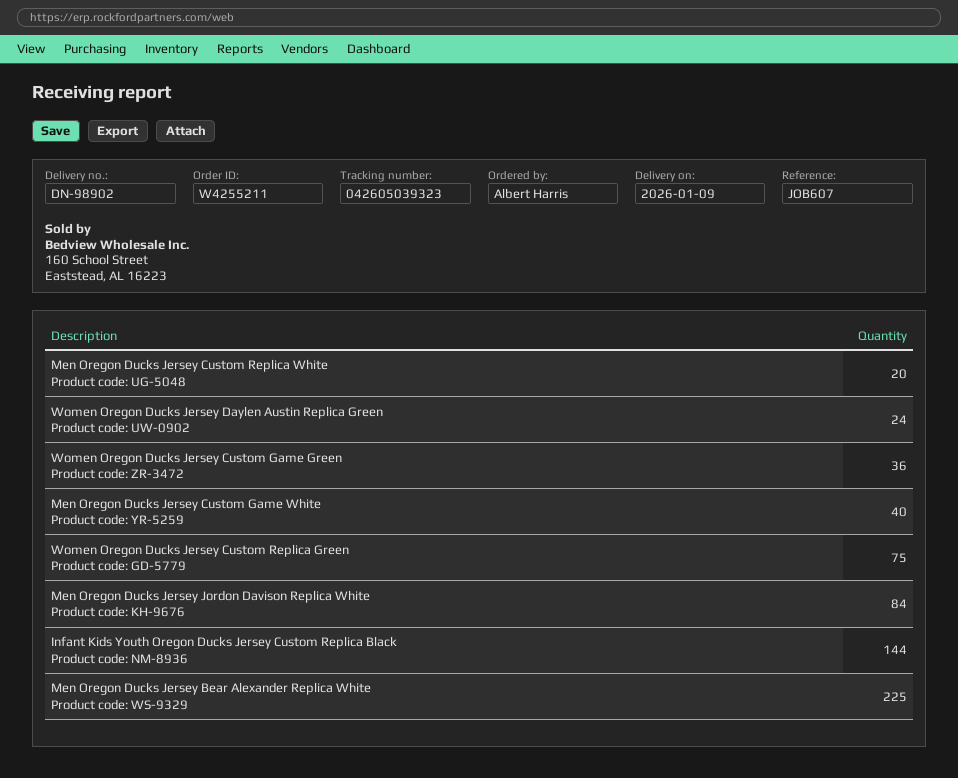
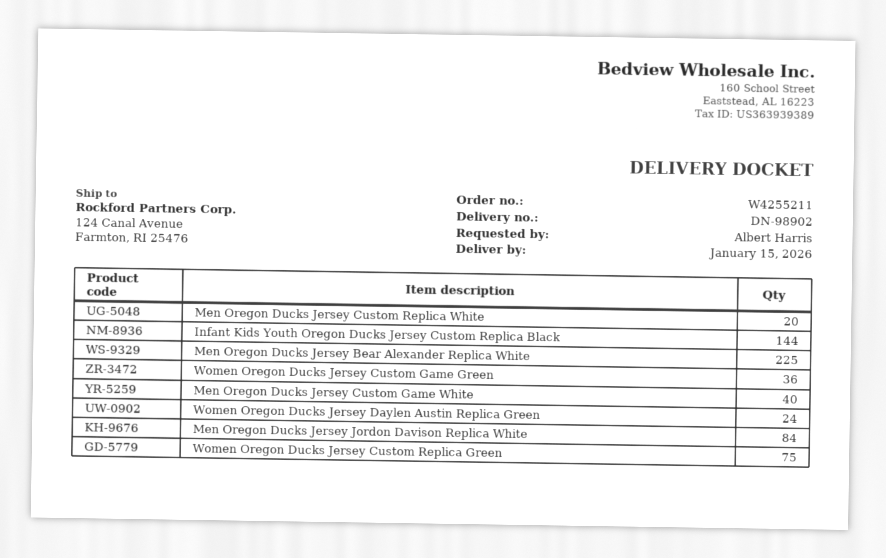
delivery date: 2026-01-09 -> 2026-01-15

